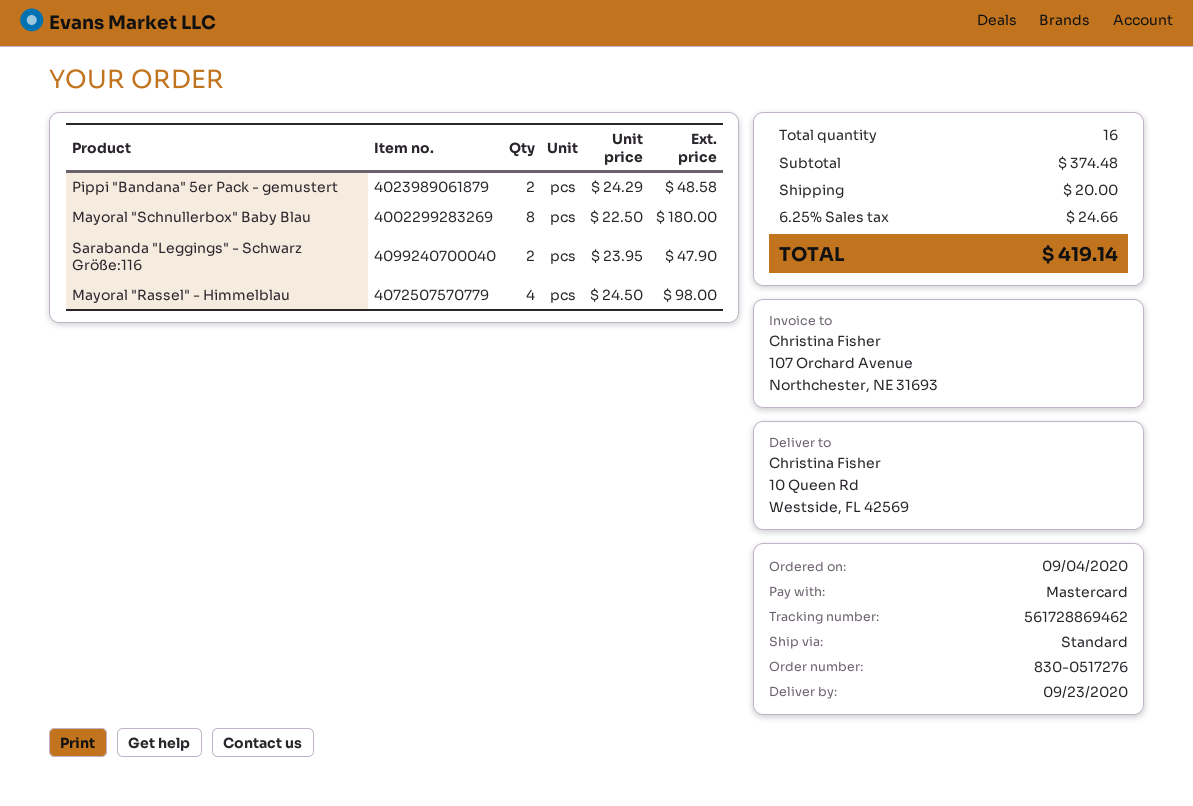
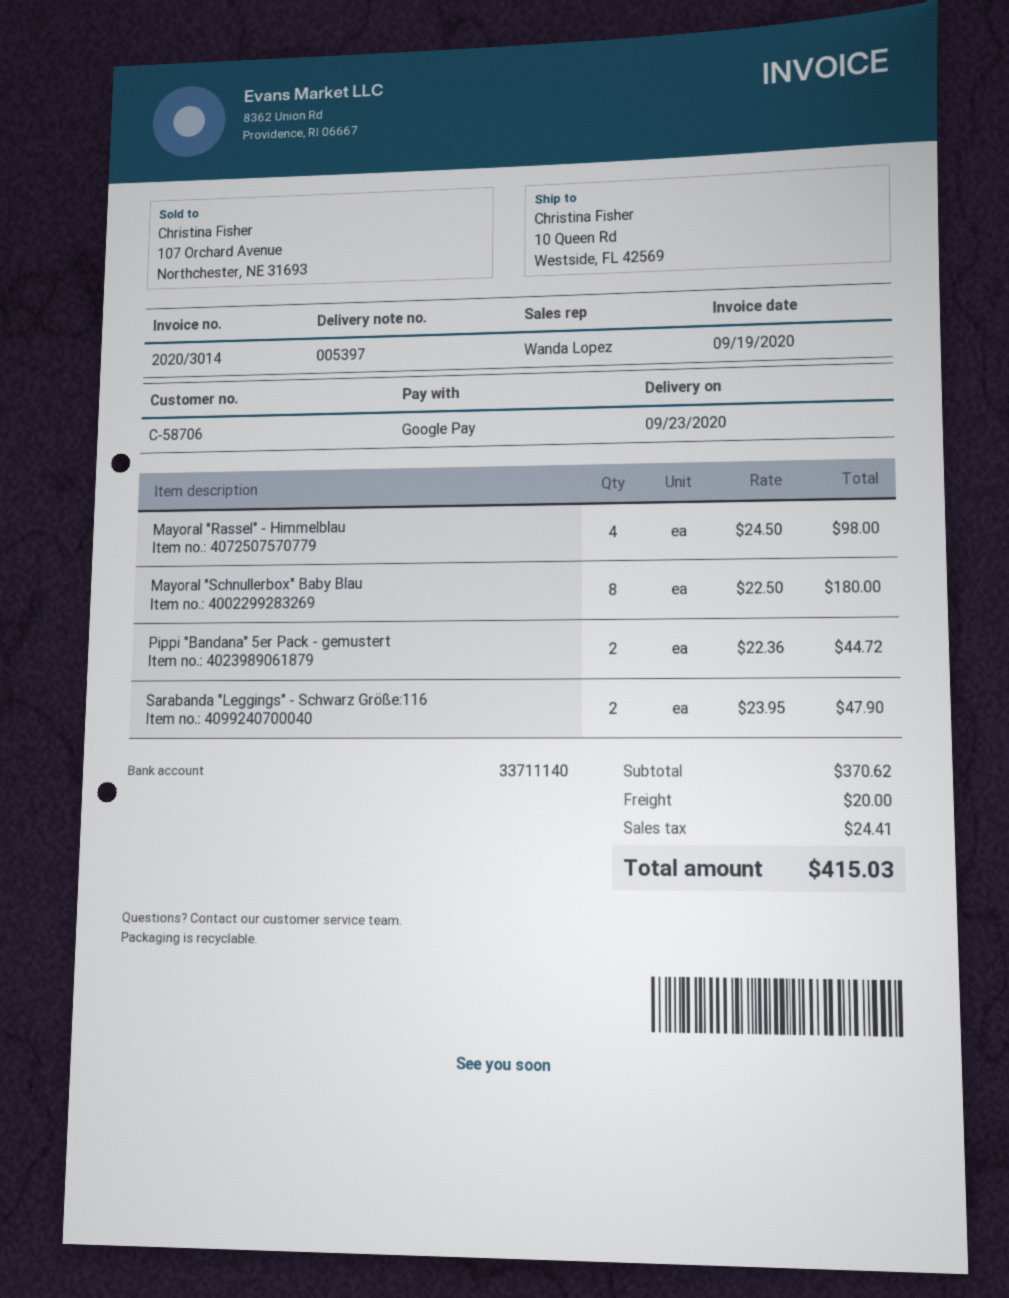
payment method: Mastercard -> Google Pay
Pippi "Bandana" 5er Pack - gemustert: 2 x 24.29 = 48.58 -> 2 x 22.36 = 44.72
subtotal: 374.48 -> 370.62
tax: 24.66 -> 24.41
total: 419.14 -> 415.03

